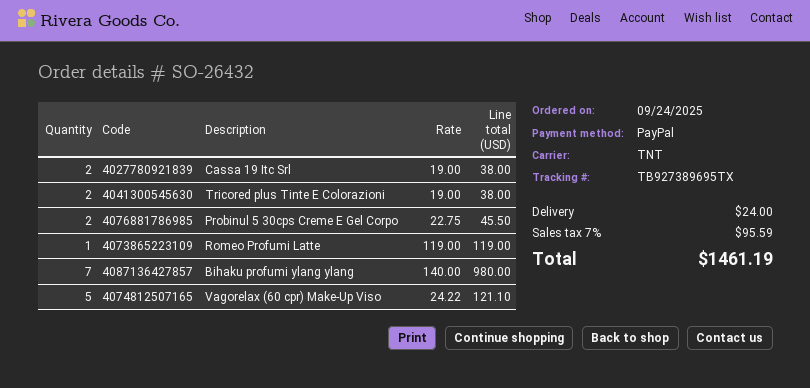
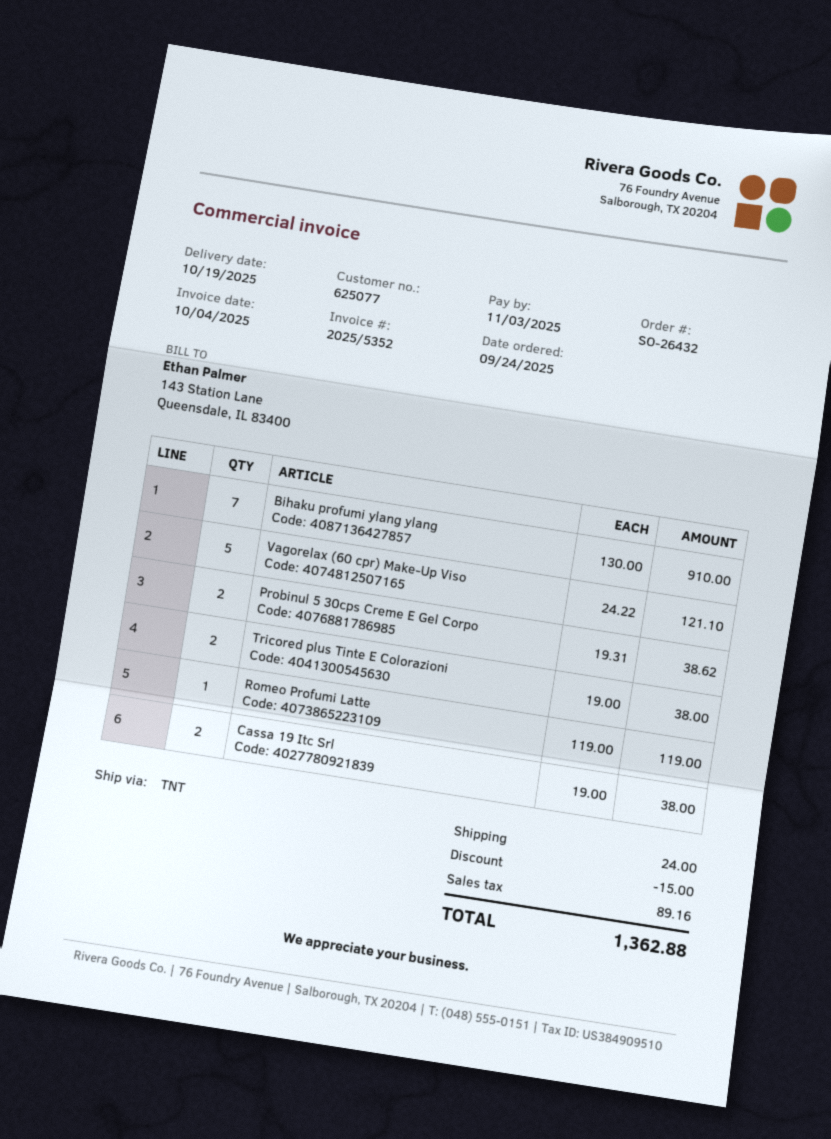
Probinul 5 30cps Creme E Gel Corpo: 2 x 22.75 = 45.50 -> 2 x 19.31 = 38.62
Bihaku profumi ylang ylang: 7 x 140.00 = 980.00 -> 7 x 130.00 = 910.00
discount: none -> 15.00
tax: 95.59 -> 89.16
total: 1461.19 -> 1362.88

